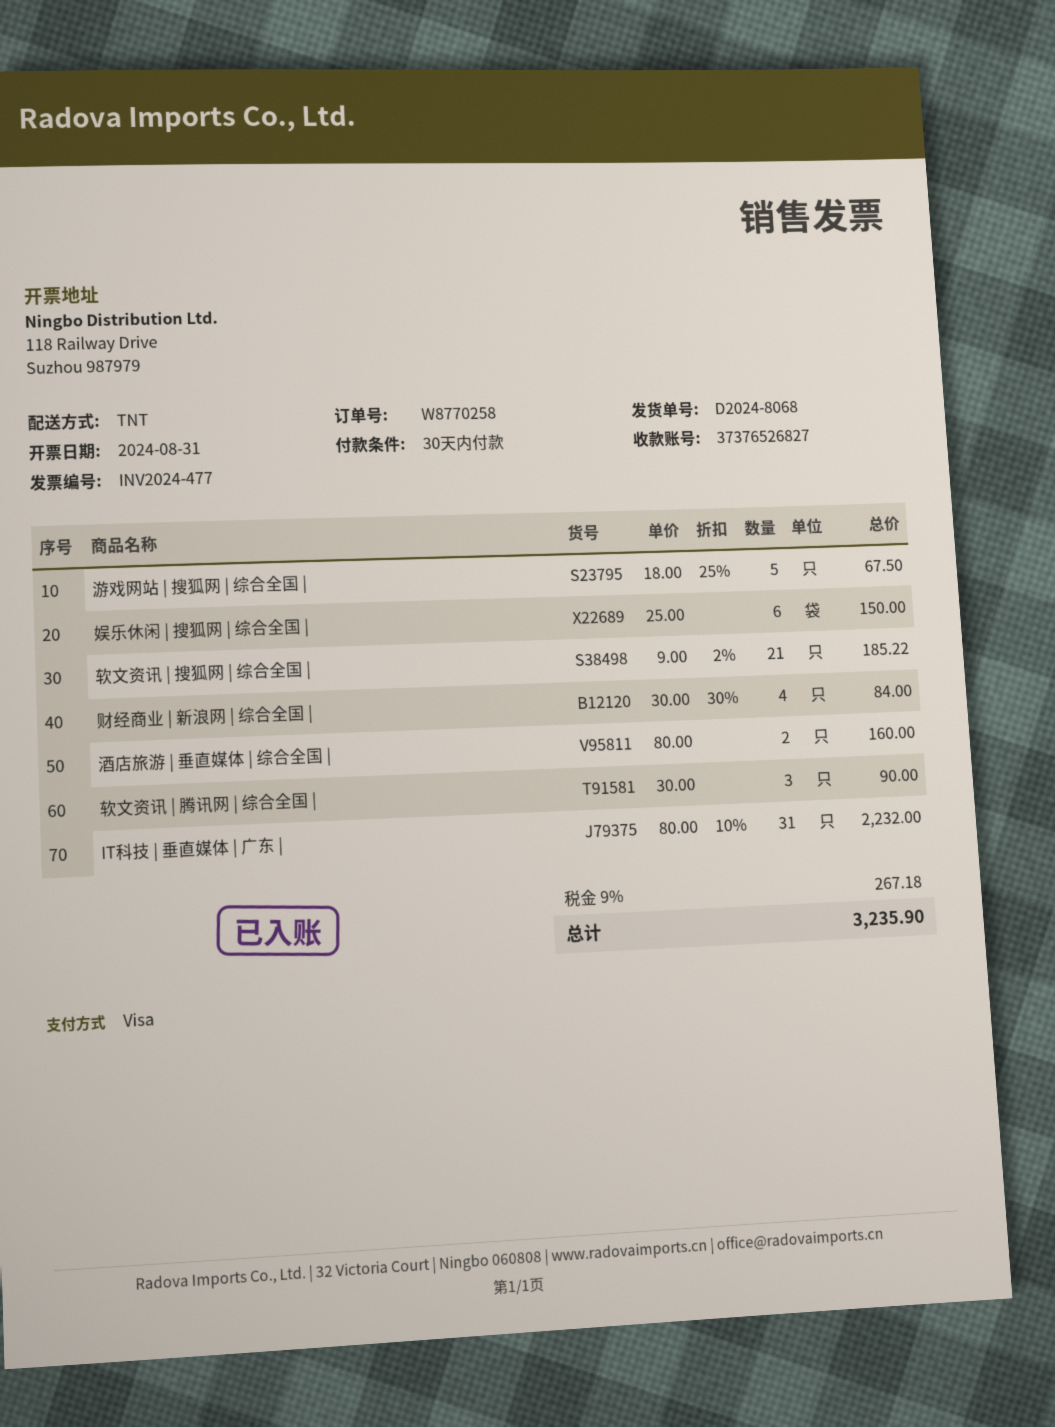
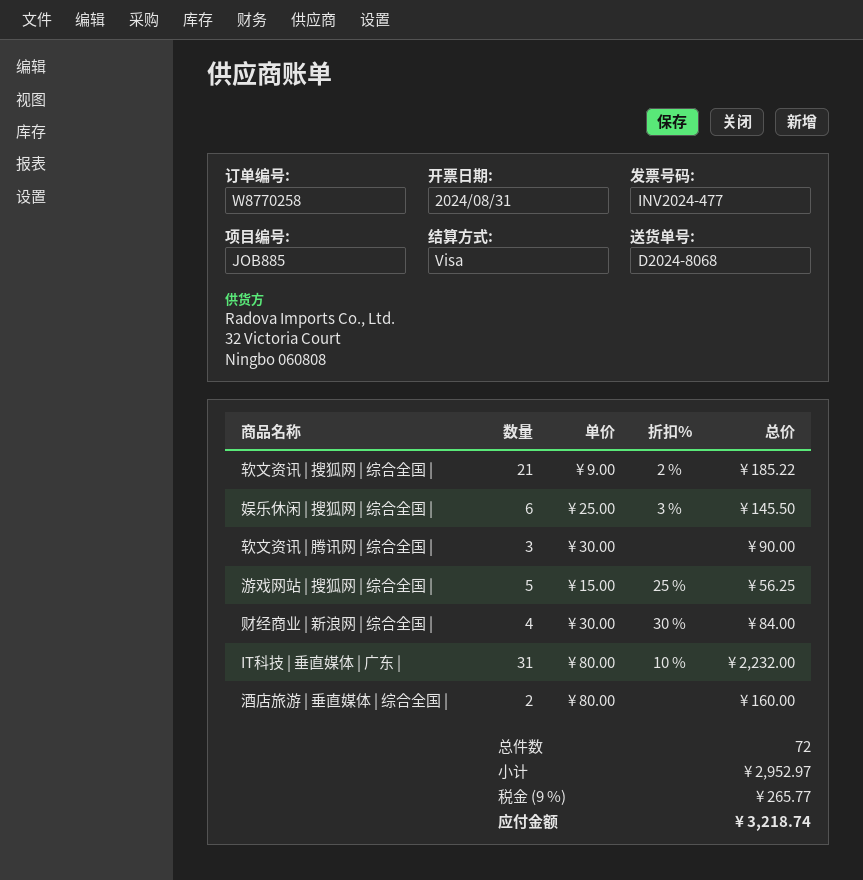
游戏网站 | 搜狐网 | 综合全国 |: 5 x 18.00 - 25% = 67.50 -> 5 x 15.00 - 25% = 56.25
娱乐休闲 | 搜狐网 | 综合全国 |: 6 x 25.00 = 150.00 -> 6 x 25.00 - 3% = 145.50
tax: 9% = 267.18 -> 9% = 265.77
total: 3235.90 -> 3218.74

